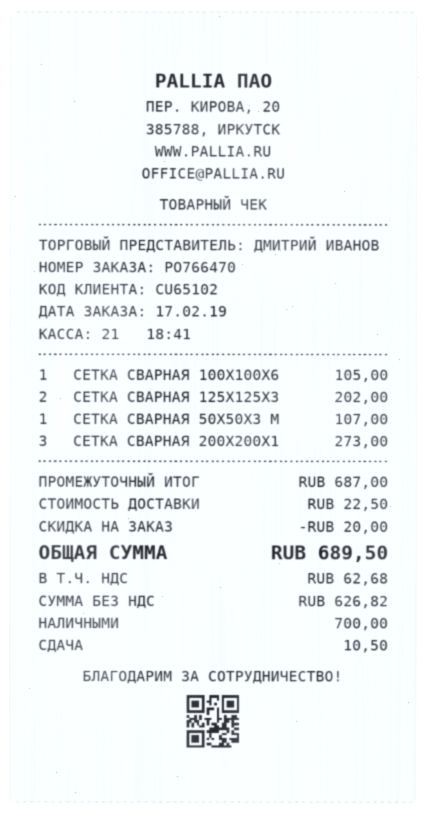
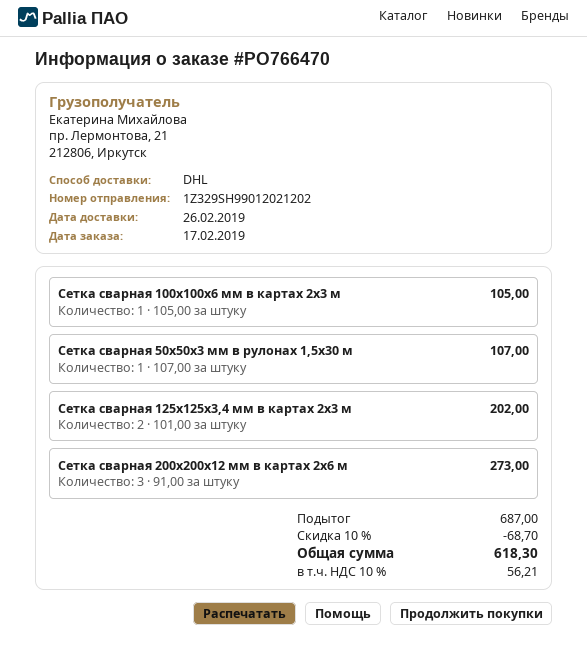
discount: 20.00 -> 68.70
shipping: 22.50 -> none
tax: 62.68 -> 56.21
total: 689.50 -> 618.30

